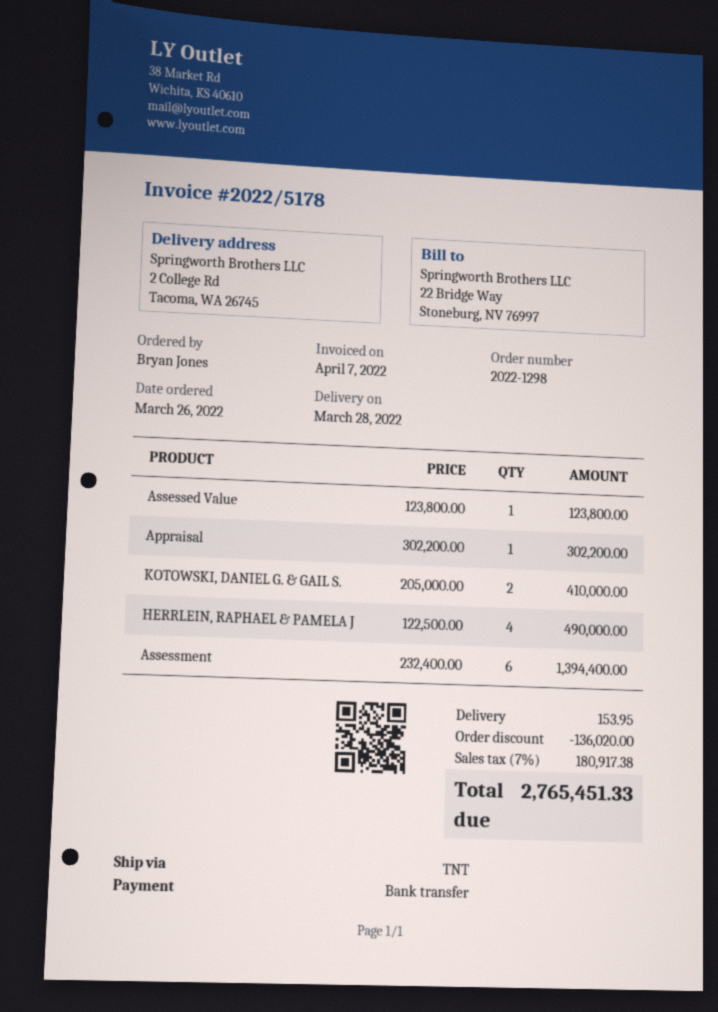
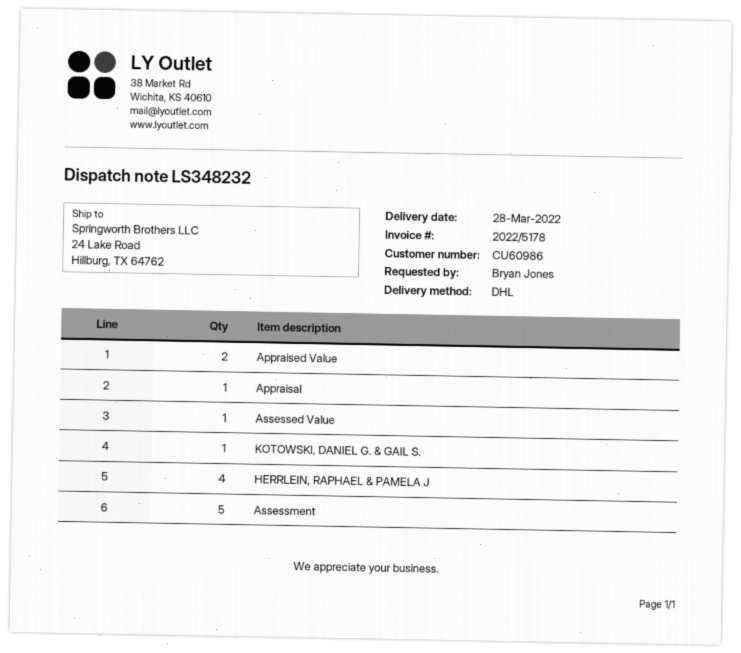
shipping method: TNT -> DHL
ship to: 2 College Rd, Tacoma, WA 26745 -> 24 Lake Road, Hillburg, TX 64762
KOTOWSKI, DANIEL G. & GAIL S.: 2 -> 1
Assessment: 6 -> 5
Appraised Value: none -> 2

